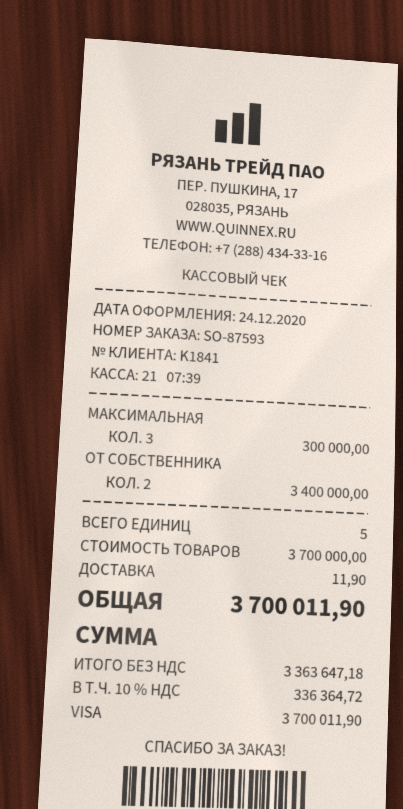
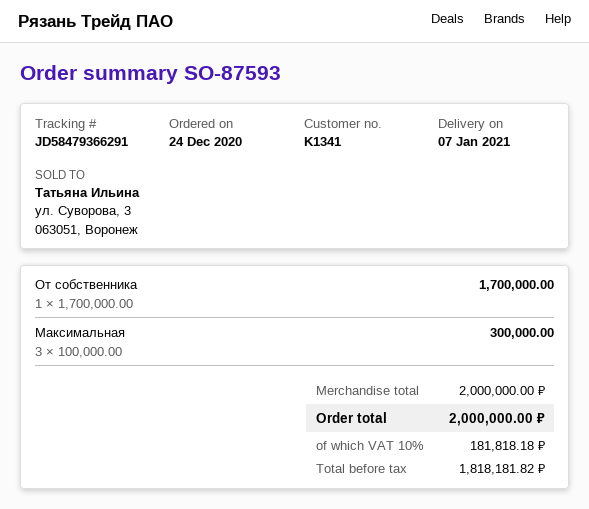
customer number: K1841 -> K1341
ОТ СОБСТВЕННИКА: 2 for 3400000.00 -> 1 for 1700000.00
subtotal: 3700000.00 -> 2000000.00
shipping: 11.90 -> none
net: 3363647.18 -> 1818181.82
tax: 10% = 336364.72 -> 10% = 181818.18
total: 3700011.90 -> 2000000.00

